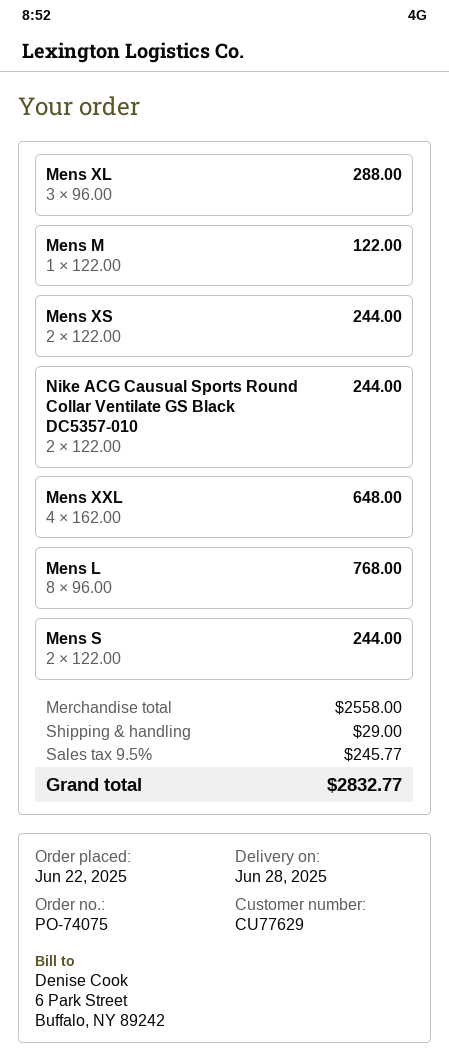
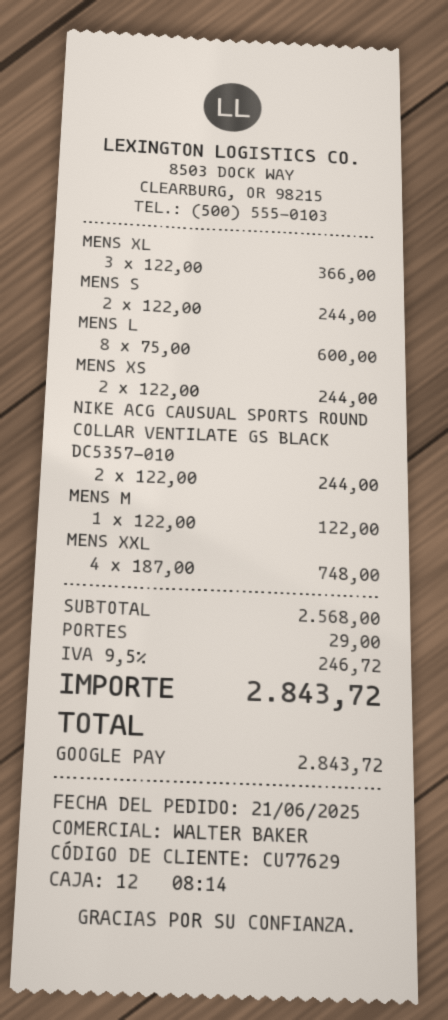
order date: 2025-06-22 -> 2025-06-21
Mens XL: 3 x 96.00 = 288.00 -> 3 x 122.00 = 366.00
Mens XXL: 4 x 162.00 = 648.00 -> 4 x 187.00 = 748.00
Mens L: 8 x 96.00 = 768.00 -> 8 x 75.00 = 600.00
subtotal: 2558.00 -> 2568.00
tax: 9.5% = 245.77 -> 9.5% = 246.72
total: 2832.77 -> 2843.72

